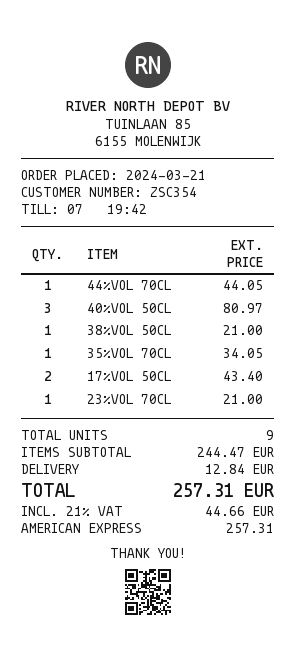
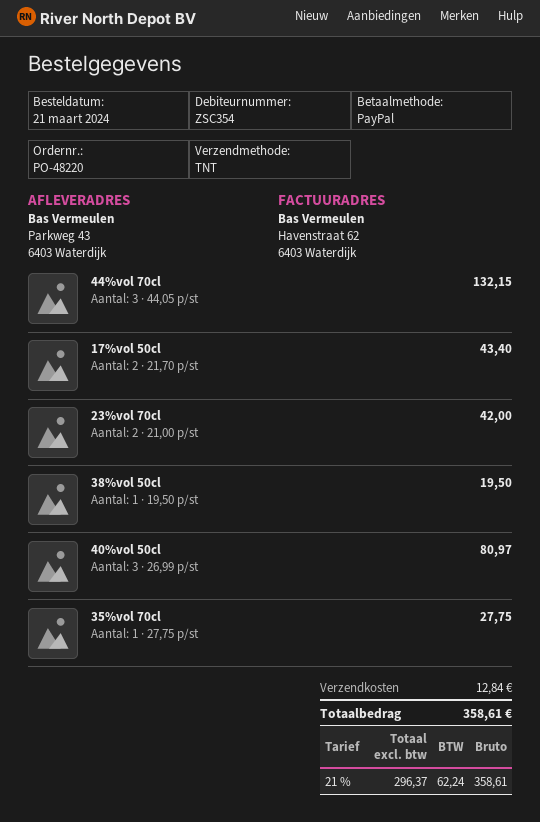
payment method: American Express -> PayPal
44%VOL 70CL: 1 for 44.05 -> 3 for 132.15
38%VOL 50CL: 1 for 21.00 -> 1 for 19.50
35%VOL 70CL: 1 for 34.05 -> 1 for 27.75
23%VOL 70CL: 1 for 21.00 -> 2 for 42.00
tax: 21% = 44.66 -> 21% = 62.24
total: 257.31 -> 358.61

